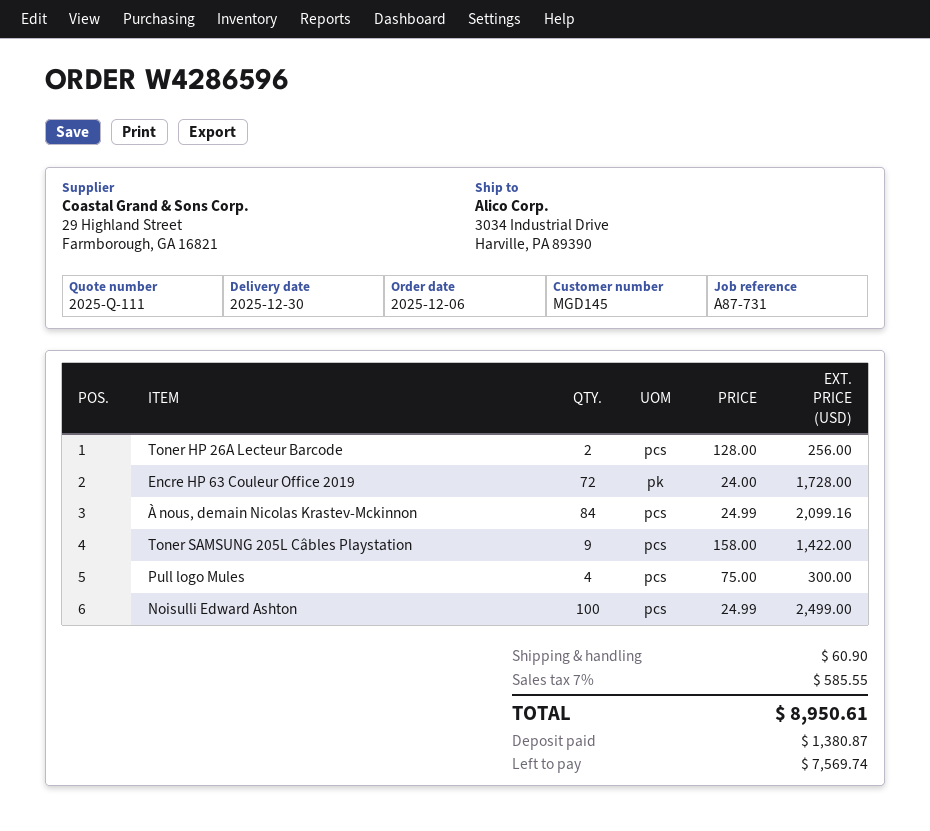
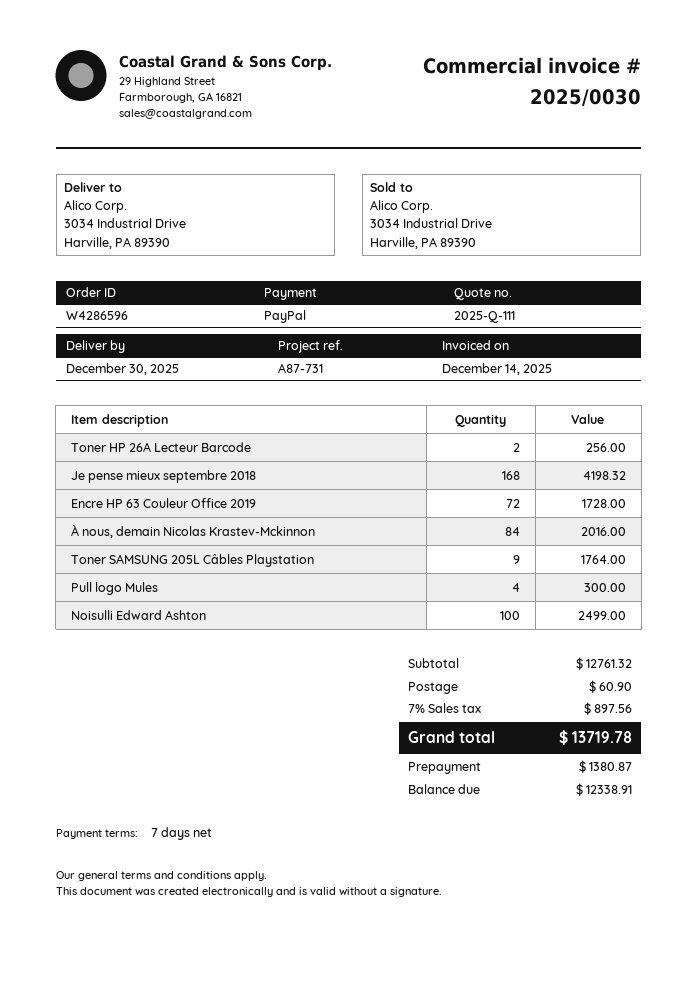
À nous, demain Nicolas Krastev-Mckinnon: 84 for 2099.16 -> 84 for 2016.00
Toner SAMSUNG 205L Câbles Playstation: 9 for 1422.00 -> 9 for 1764.00
Je pense mieux septembre 2018: none -> 168 for 4198.32
tax: 7% = 585.55 -> 7% = 897.56
total: 8950.61 -> 13719.78
balance: 7569.74 -> 12338.91

